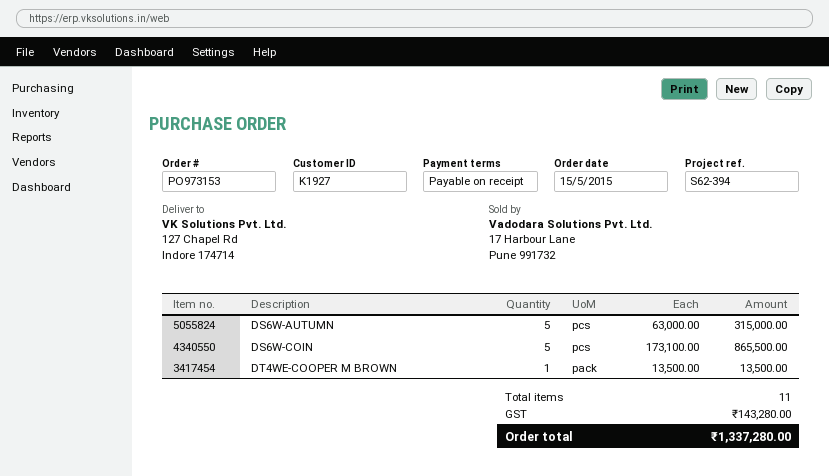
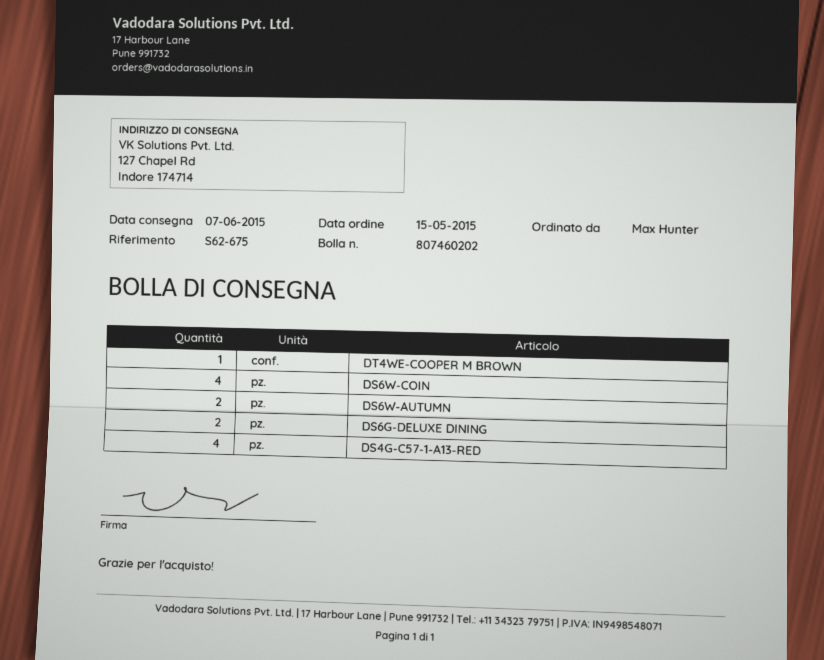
reference: S62-394 -> S62-675
DS6W-AUTUMN: 5 -> 2
DS6W-COIN: 5 -> 4
DS6G-DELUXE DINING: none -> 2
DS4G-C57-1-A13-RED: none -> 4

